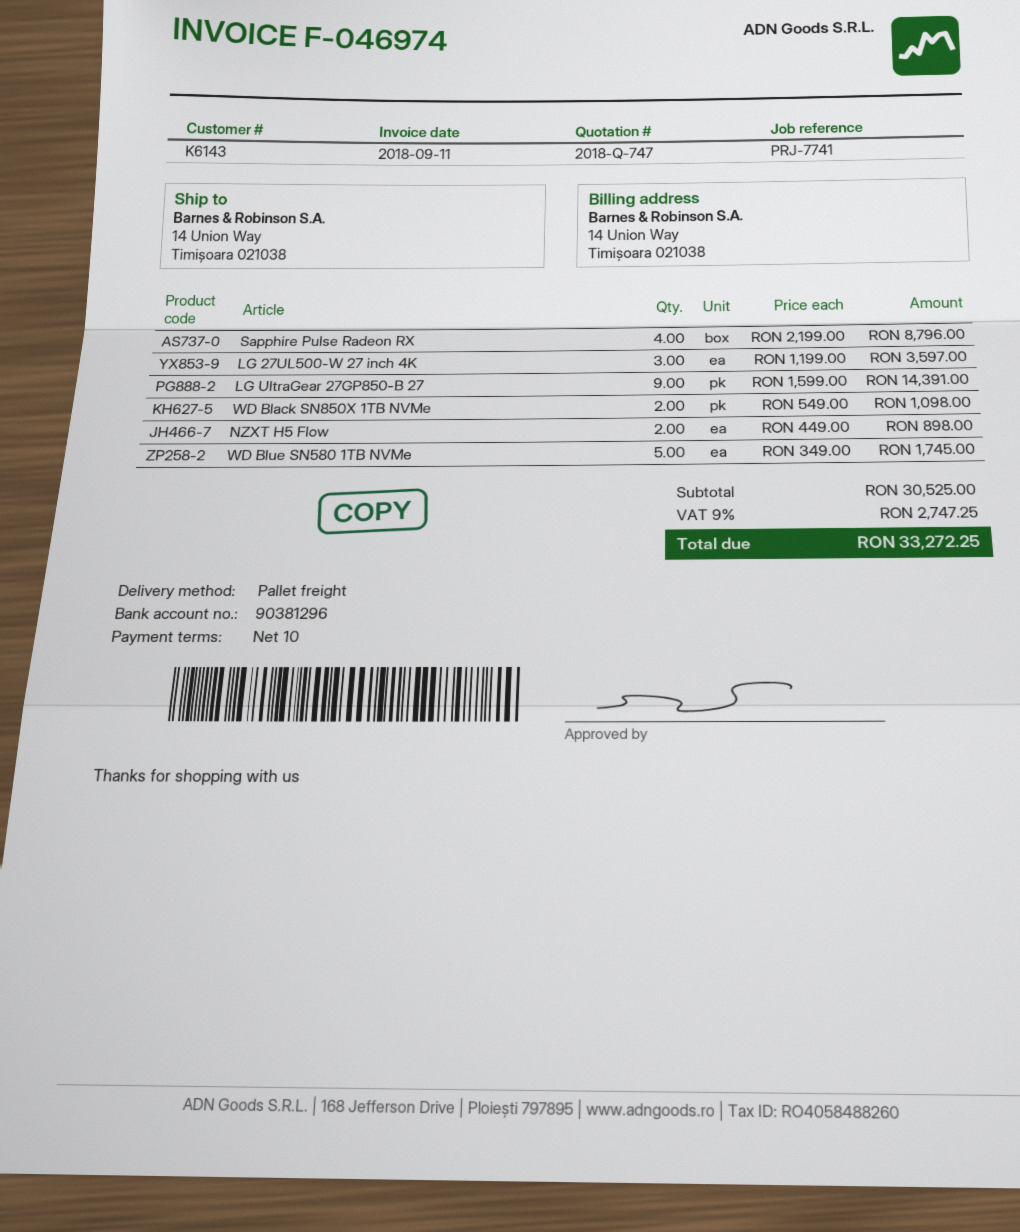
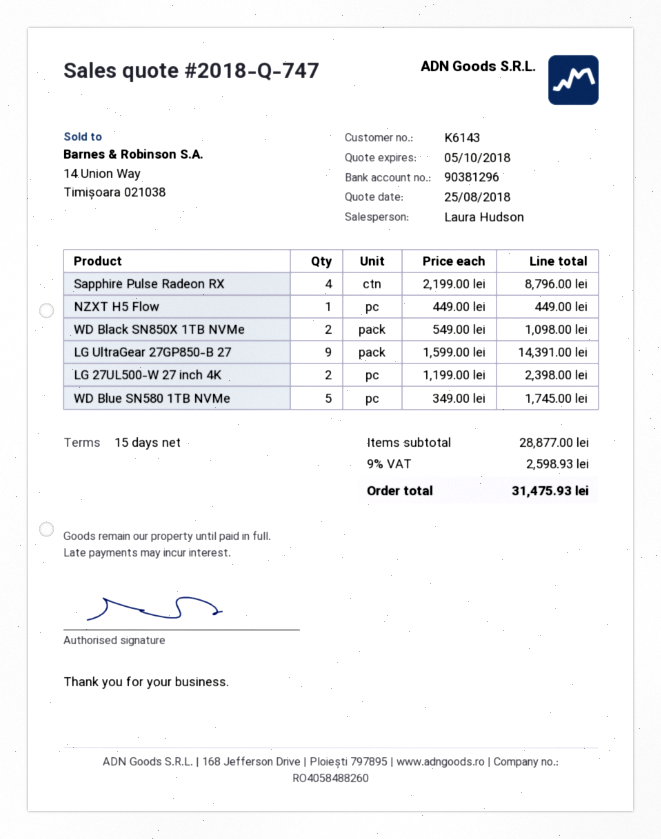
payment terms: 10 days -> 15 days
LG 27UL500-W 27 inch 4K: 3 x 1199.00 = 3597.00 -> 2 x 1199.00 = 2398.00
NZXT H5 Flow: 2 x 449.00 = 898.00 -> 1 x 449.00 = 449.00
subtotal: 30525.00 -> 28877.00
tax: 9% = 2747.25 -> 9% = 2598.93
total: 33272.25 -> 31475.93

